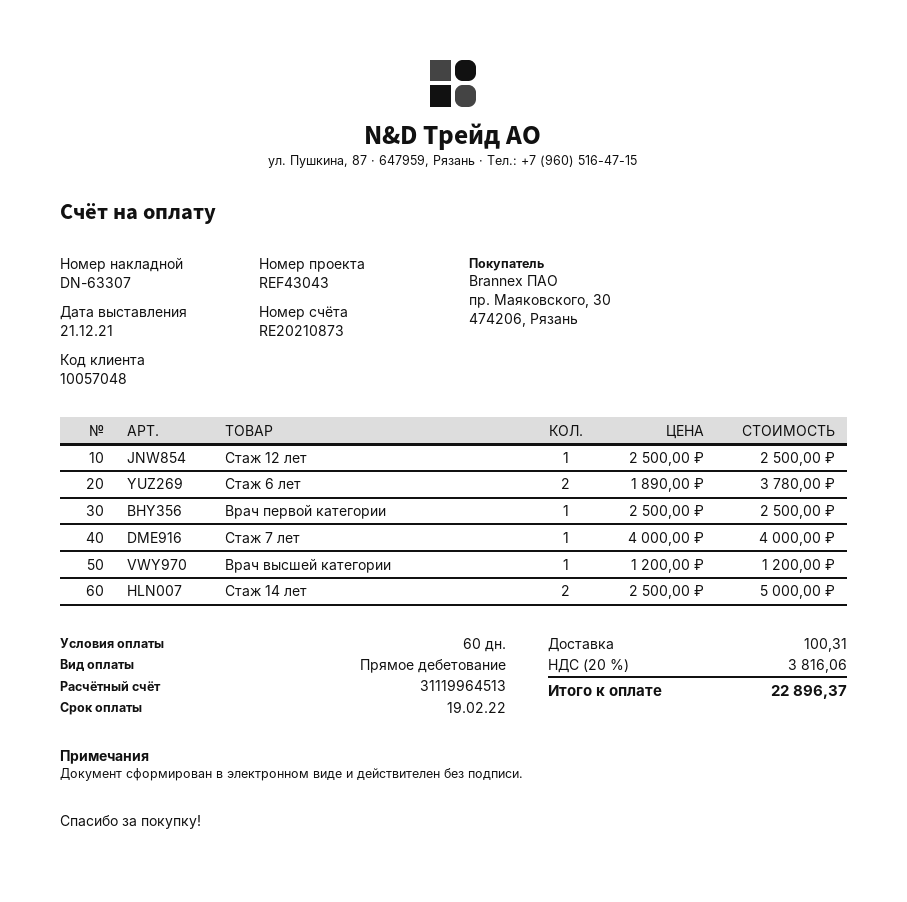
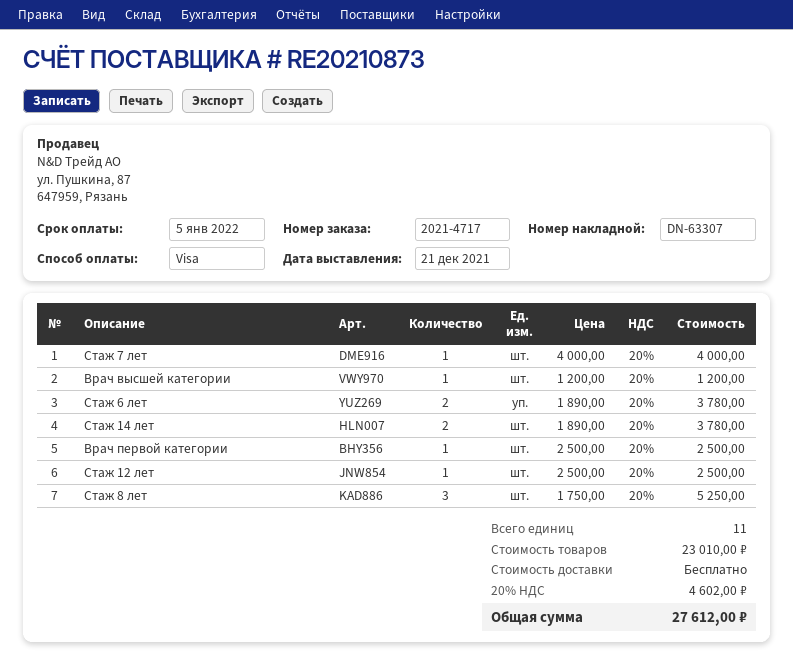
due date: 2022-02-19 -> 2022-01-05
payment method: direct debit -> Visa
Стаж 14 лет: 2 x 2500.00 = 5000.00 -> 2 x 1890.00 = 3780.00
Стаж 8 лет: none -> 3 x 1750.00 = 5250.00
shipping: 100.31 -> 0.00
tax: 20% = 3816.06 -> 20% = 4602.00
total: 22896.37 -> 27612.00

